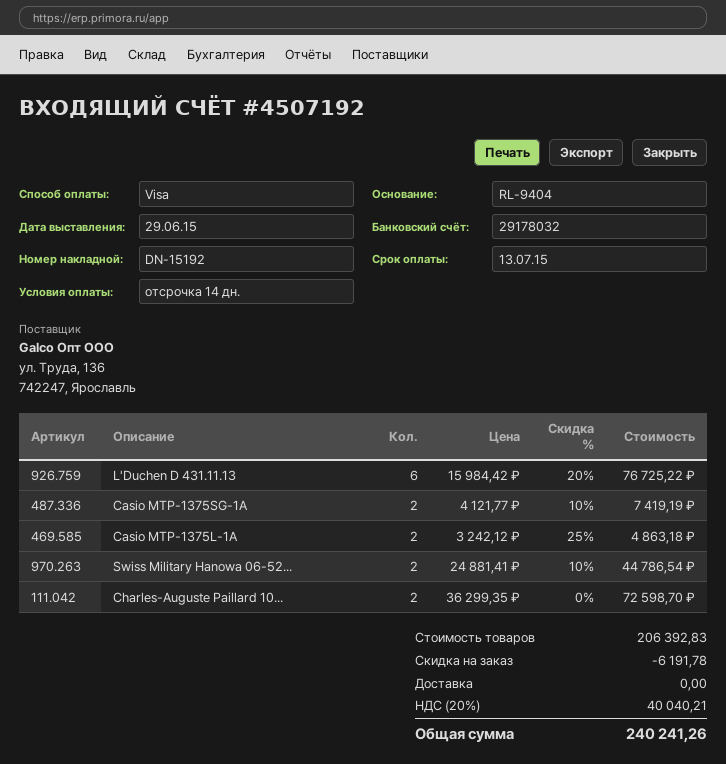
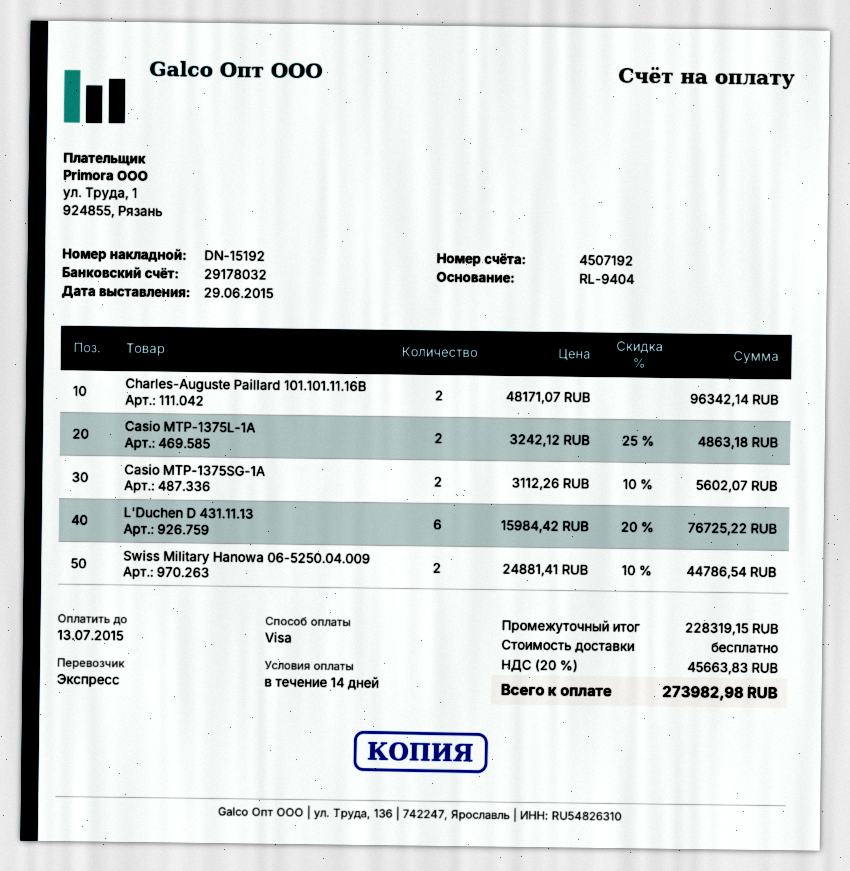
Casio MTP-1375SG-1A: 2 x 4121.77 - 10% = 7419.19 -> 2 x 3112.26 - 10% = 5602.07
Charles-Auguste Paillard 10...: 2 x 36299.35 = 72598.70 -> 2 x 48171.07 = 96342.14
subtotal: 206392.83 -> 228319.15
discount: 6191.78 -> none
tax: 20% = 40040.21 -> 20% = 45663.83
total: 240241.26 -> 273982.98

